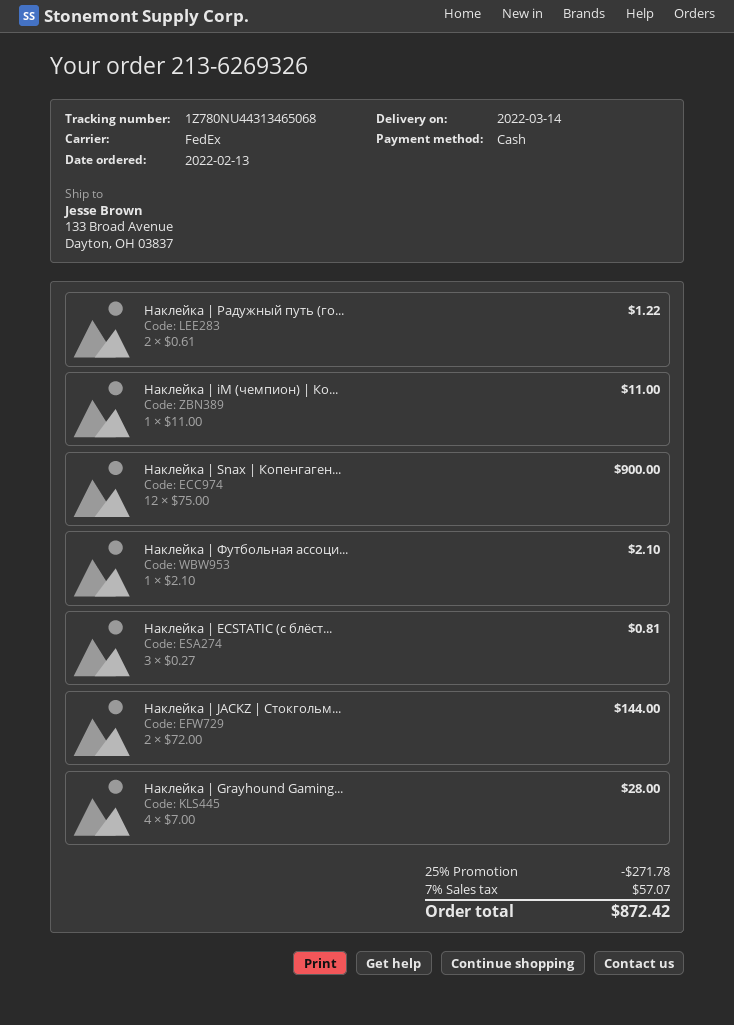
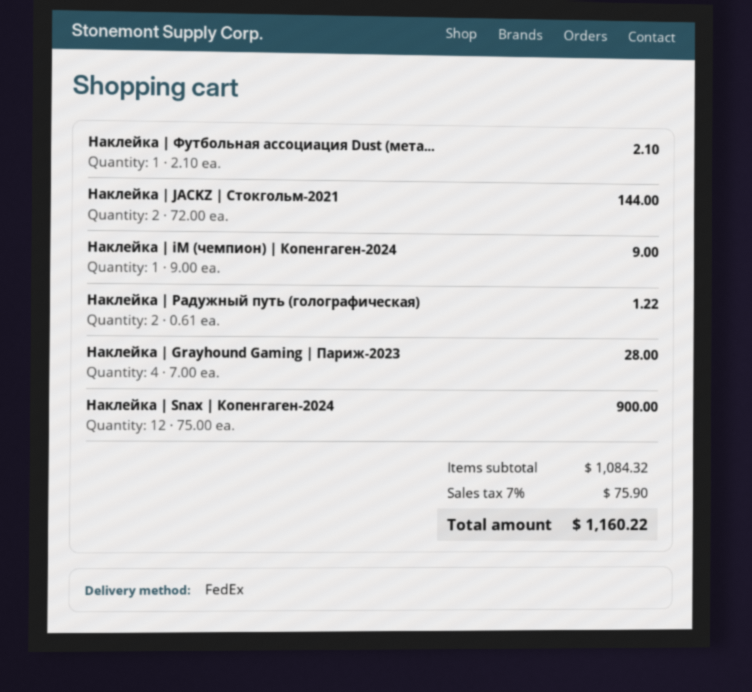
Наклейка | iM (чемпион) | Ко...: 1 x 11.00 = 11.00 -> 1 x 9.00 = 9.00
Наклейка | ECSTATIC (с блёст...: 3 x 0.27 = 0.81 -> none
discount: 25% = 271.78 -> none
tax: 7% = 57.07 -> 7% = 75.90
total: 872.42 -> 1160.22

